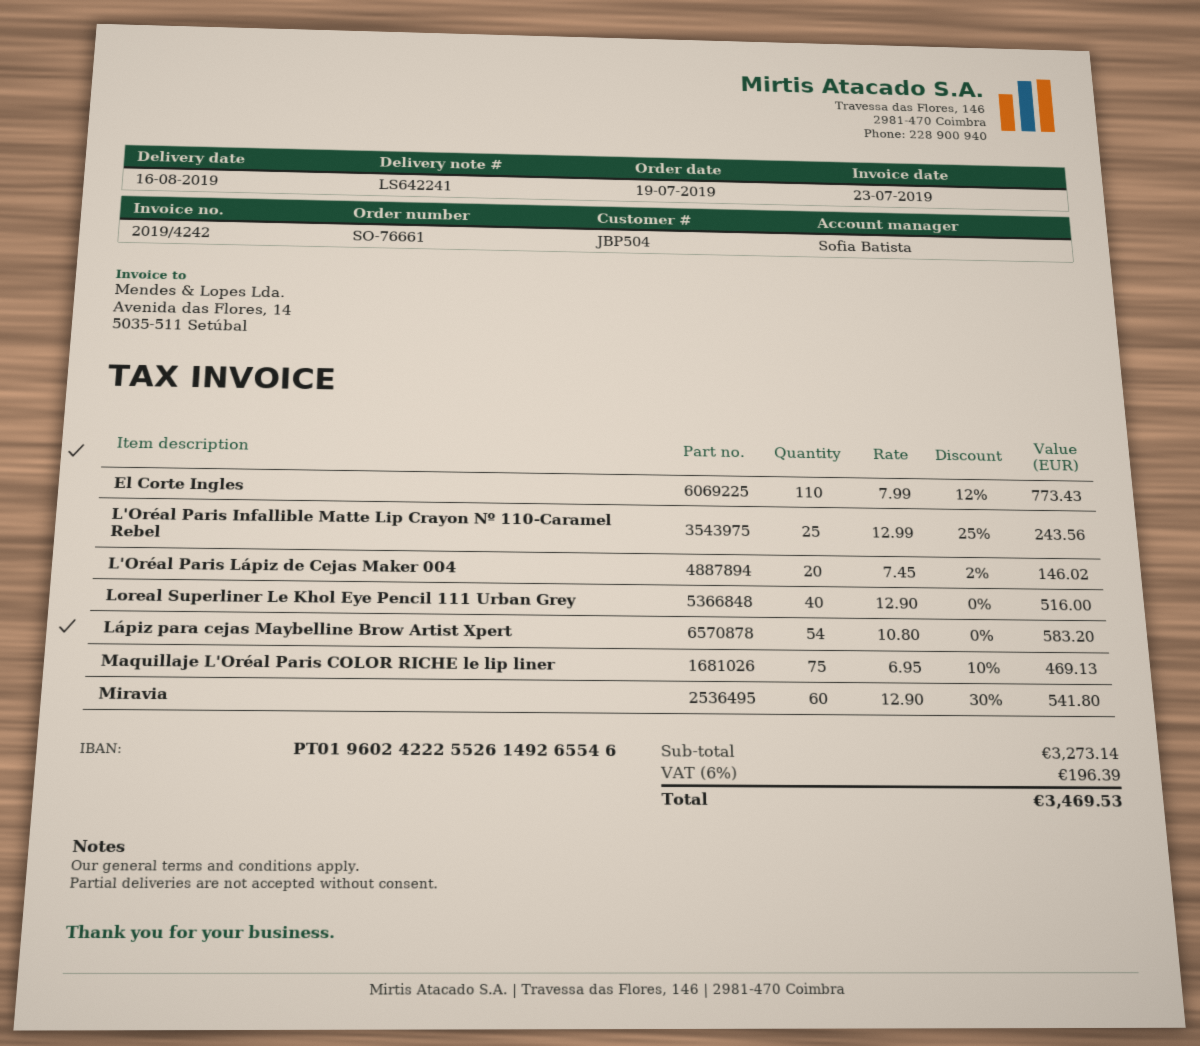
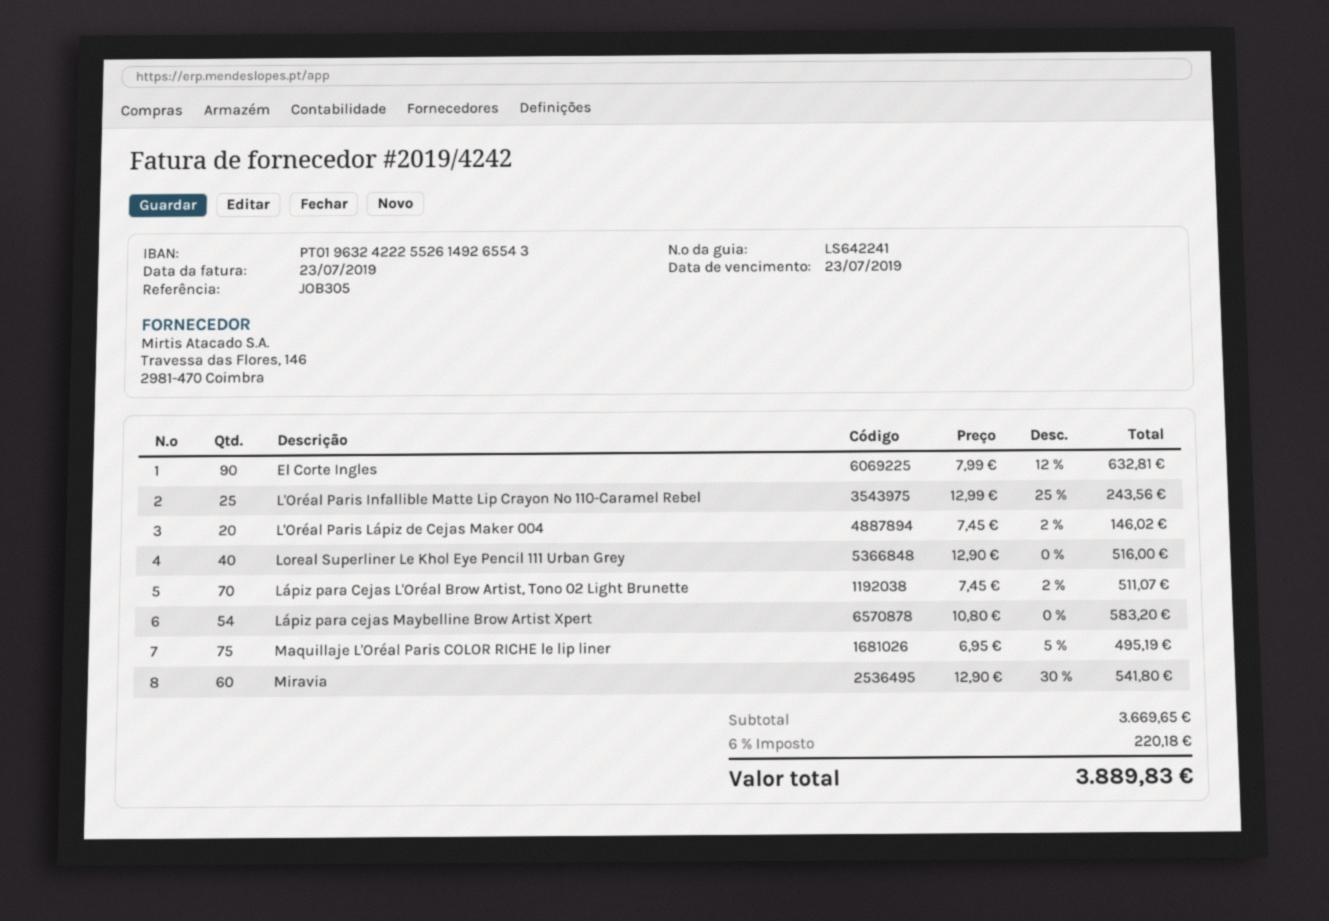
bank account: PT01960242225526149265546 -> PT01963242225526149265543
El Corte Ingles: 110 x 7.99 - 12% = 773.43 -> 90 x 7.99 - 12% = 632.81
Maquillaje L'Oréal Paris COLOR RICHE le lip liner: 75 x 6.95 - 10% = 469.13 -> 75 x 6.95 - 5% = 495.19
Lápiz para Cejas L'Oréal Brow Artist, Tono 02 Light Brunette: none -> 70 x 7.45 - 2% = 511.07
subtotal: 3273.14 -> 3669.65
tax: 6% = 196.39 -> 6% = 220.18
total: 3469.53 -> 3889.83

